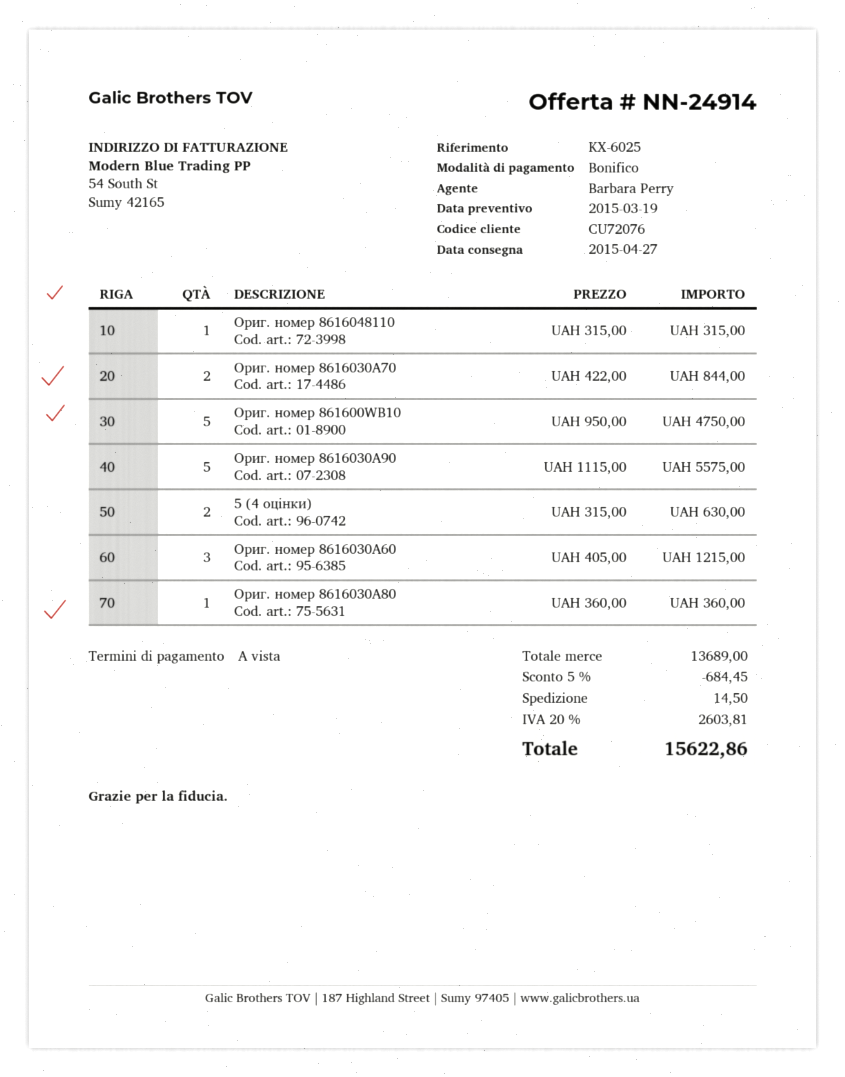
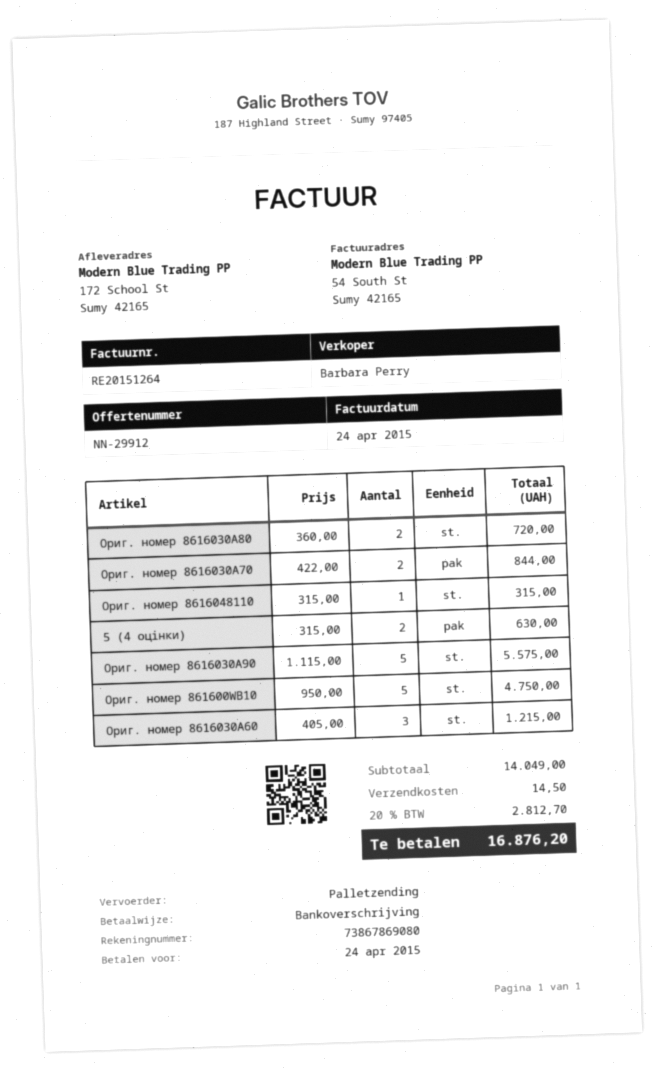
quote number: NN-24914 -> NN-29912
Ориг. номер 8616030A80: 1 x 360.00 = 360.00 -> 2 x 360.00 = 720.00
subtotal: 13689.00 -> 14049.00
discount: 5% = 684.45 -> none
tax: 20% = 2603.81 -> 20% = 2812.70
total: 15622.86 -> 16876.20

